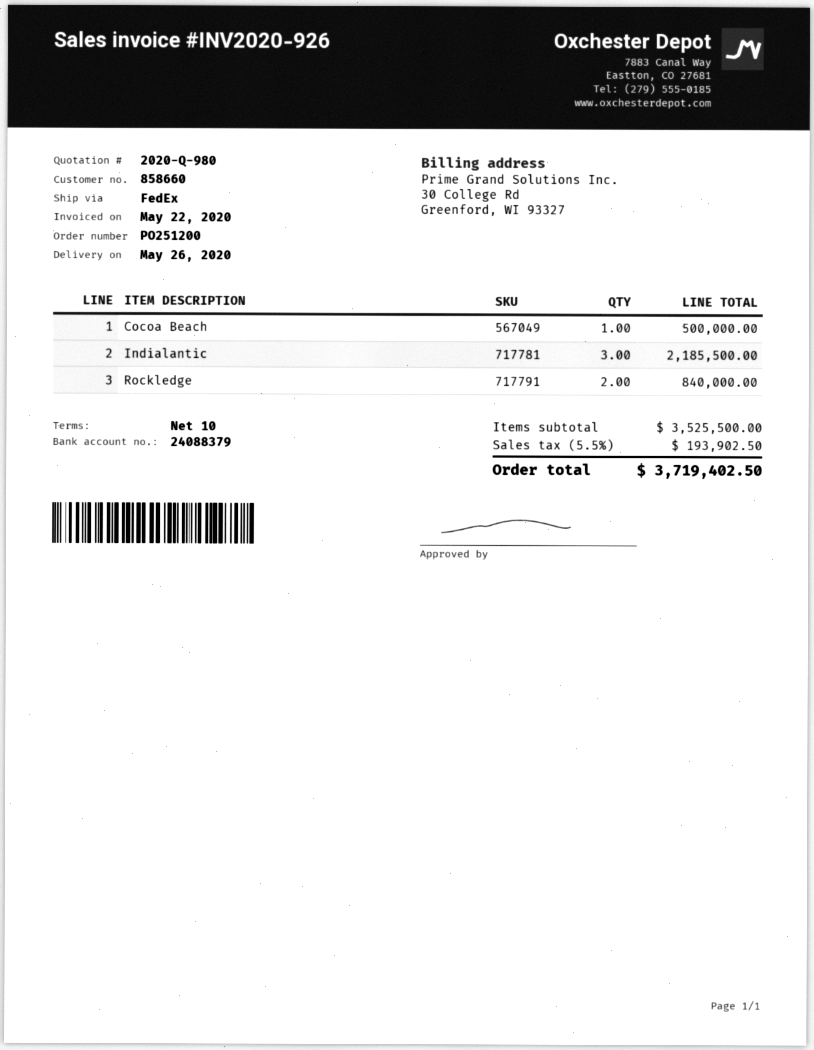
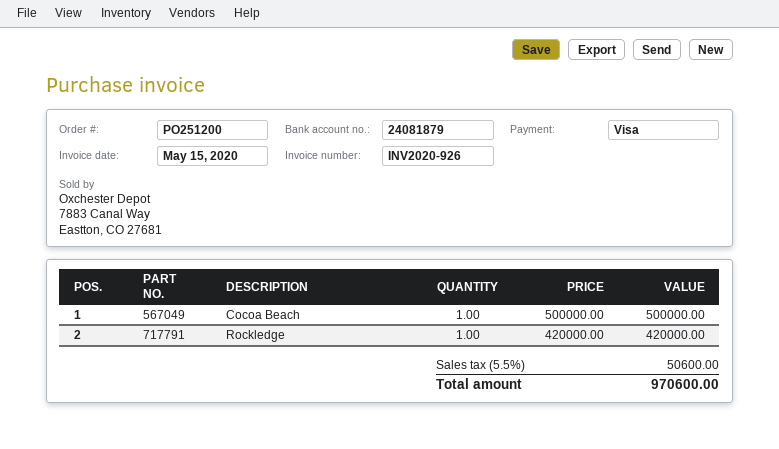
invoice date: 2020-05-22 -> 2020-05-15
bank account: 24088379 -> 24081879
Indialantic: 3 for 2185500.00 -> none
Rockledge: 2 for 840000.00 -> 1 for 420000.00
tax: 5.5% = 193902.50 -> 5.5% = 50600.00
total: 3719402.50 -> 970600.00

